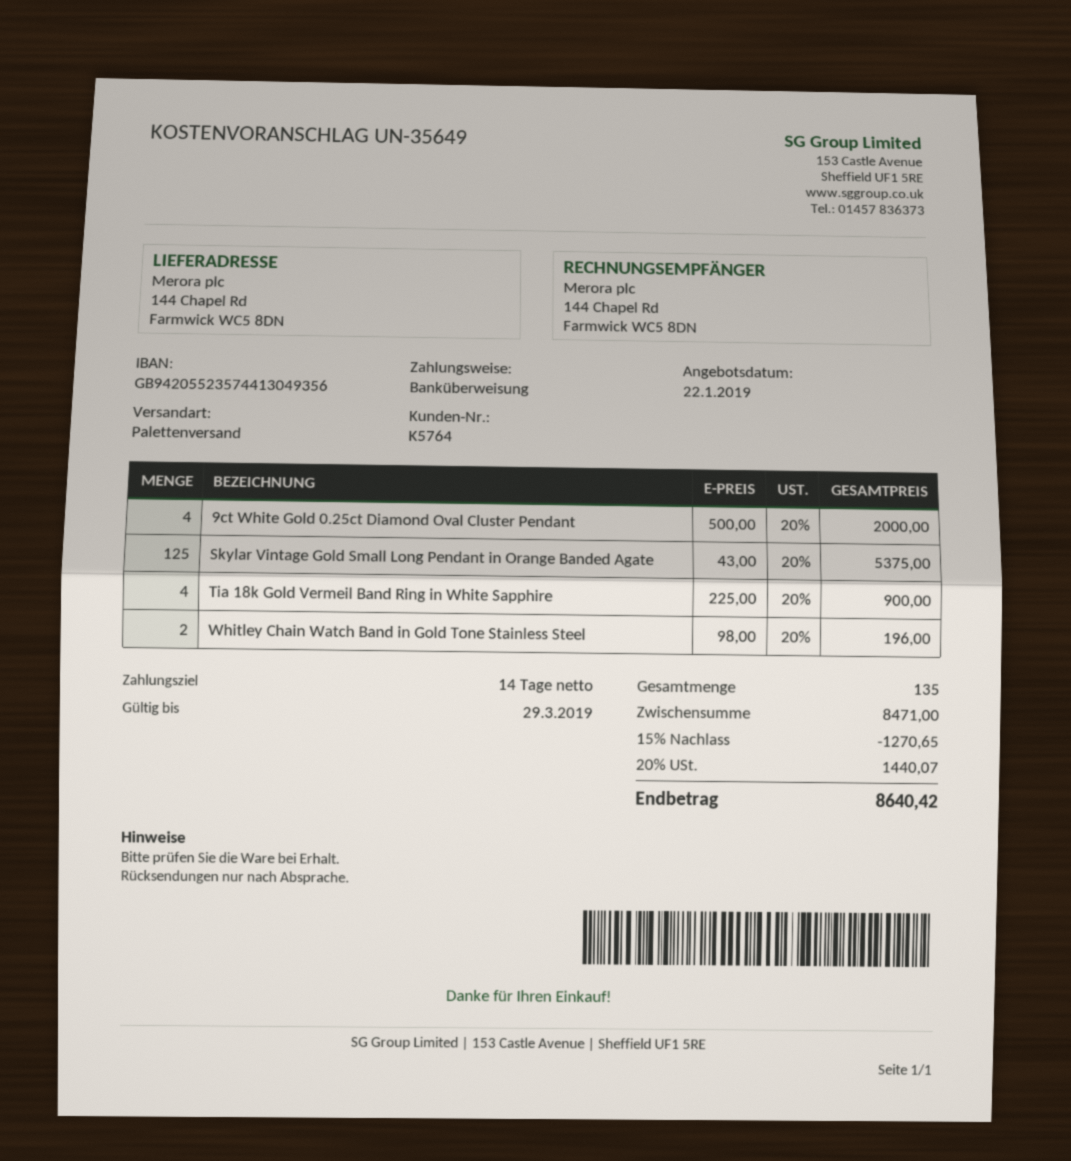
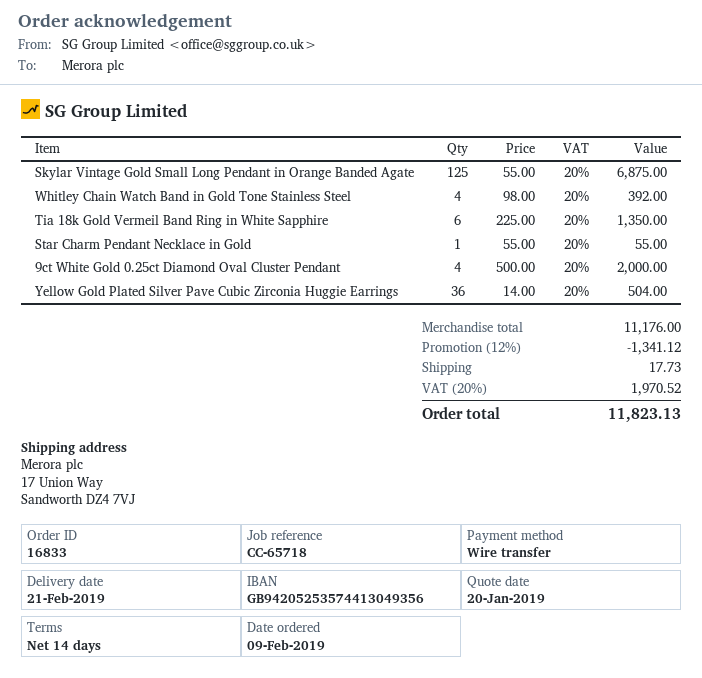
quote date: 2019-01-22 -> 2019-01-20
bank account: GB94205523574413049356 -> GB94205253574413049356
ship to: 144 Chapel Rd, Farmwick WC5 8DN -> 17 Union Way, Sandworth DZ4 7VJ
Skylar Vintage Gold Small Long Pendant in Orange Banded Agate: 125 x 43.00 = 5375.00 -> 125 x 55.00 = 6875.00
Tia 18k Gold Vermeil Band Ring in White Sapphire: 4 x 225.00 = 900.00 -> 6 x 225.00 = 1350.00
Whitley Chain Watch Band in Gold Tone Stainless Steel: 2 x 98.00 = 196.00 -> 4 x 98.00 = 392.00
Star Charm Pendant Necklace in Gold: none -> 1 x 55.00 = 55.00
Yellow Gold Plated Silver Pave Cubic Zirconia Huggie Earrings: none -> 36 x 14.00 = 504.00
subtotal: 8471.00 -> 11176.00
discount: 15% = 1270.65 -> 12% = 1341.12
shipping: none -> 17.73
tax: 20% = 1440.07 -> 20% = 1970.52
total: 8640.42 -> 11823.13

